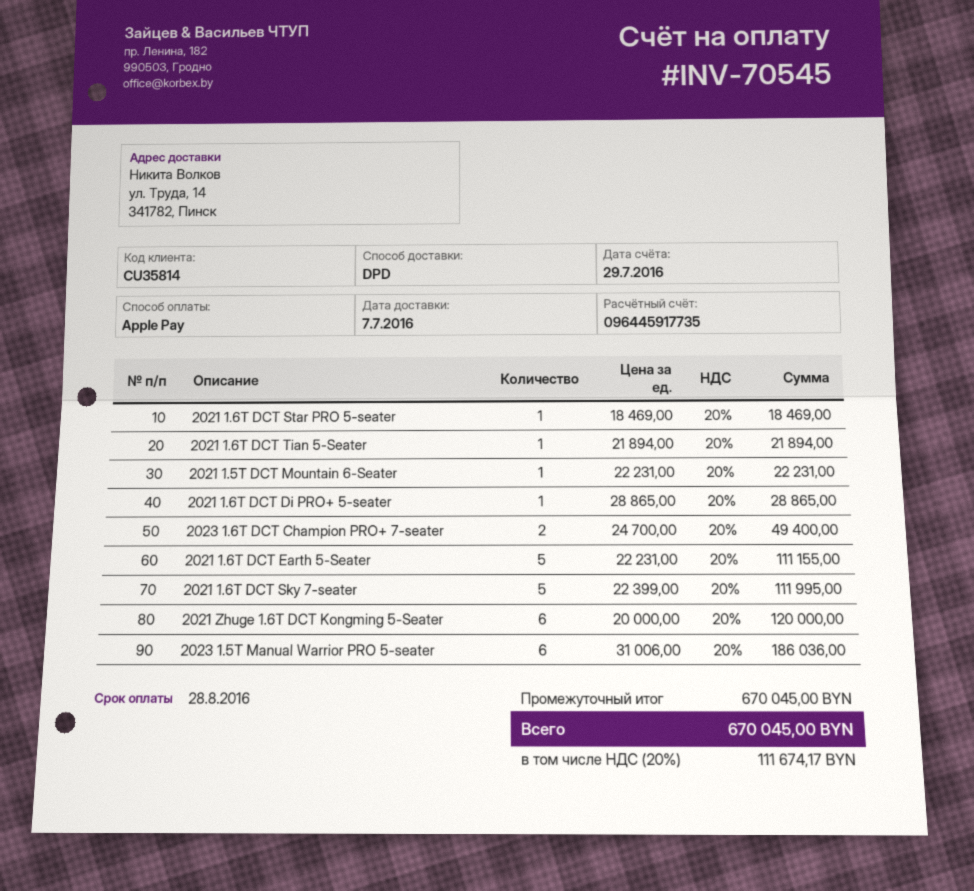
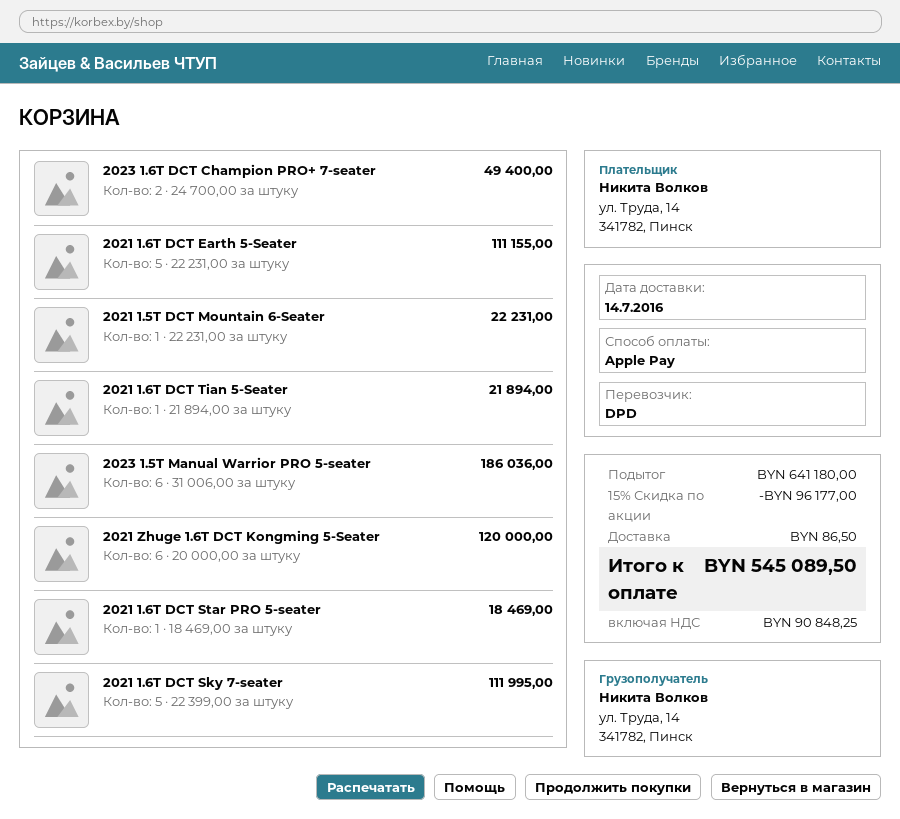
delivery date: 2016-07-07 -> 2016-07-14
2021 1.6T DCT Di PRO+ 5-seater: 1 x 28865.00 = 28865.00 -> none
subtotal: 670045.00 -> 641180.00
discount: none -> 15% = 96177.00
shipping: none -> 86.50
tax: 111674.17 -> 90848.25
total: 670045.00 -> 545089.50

